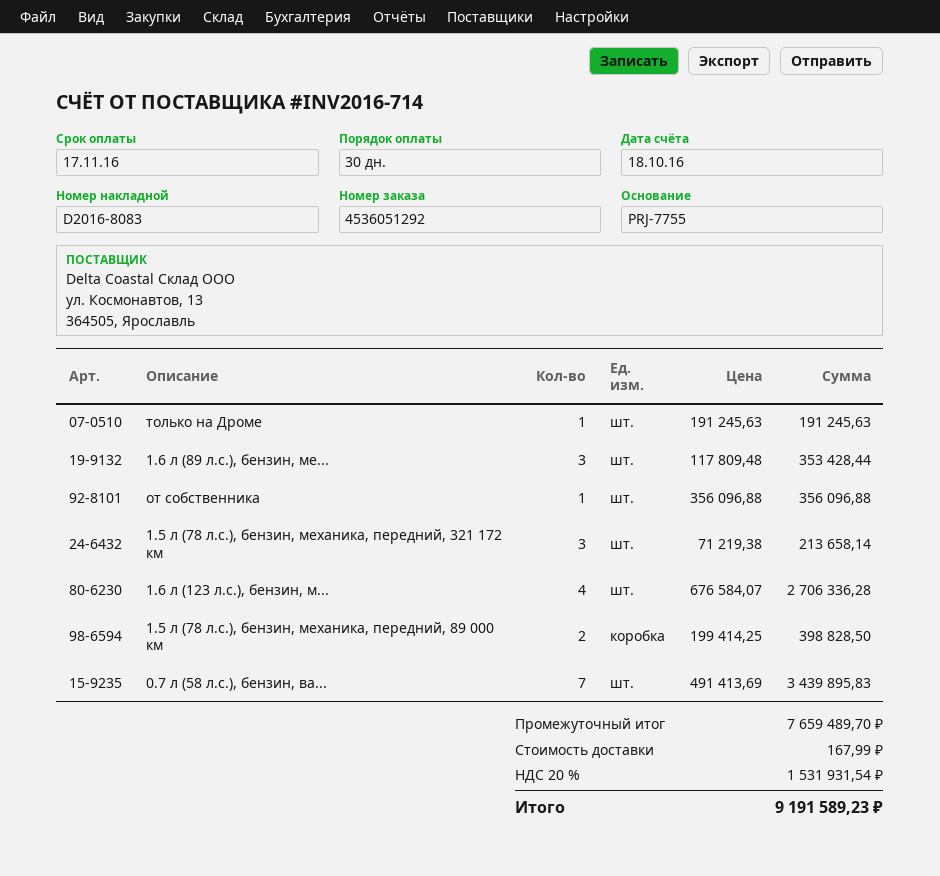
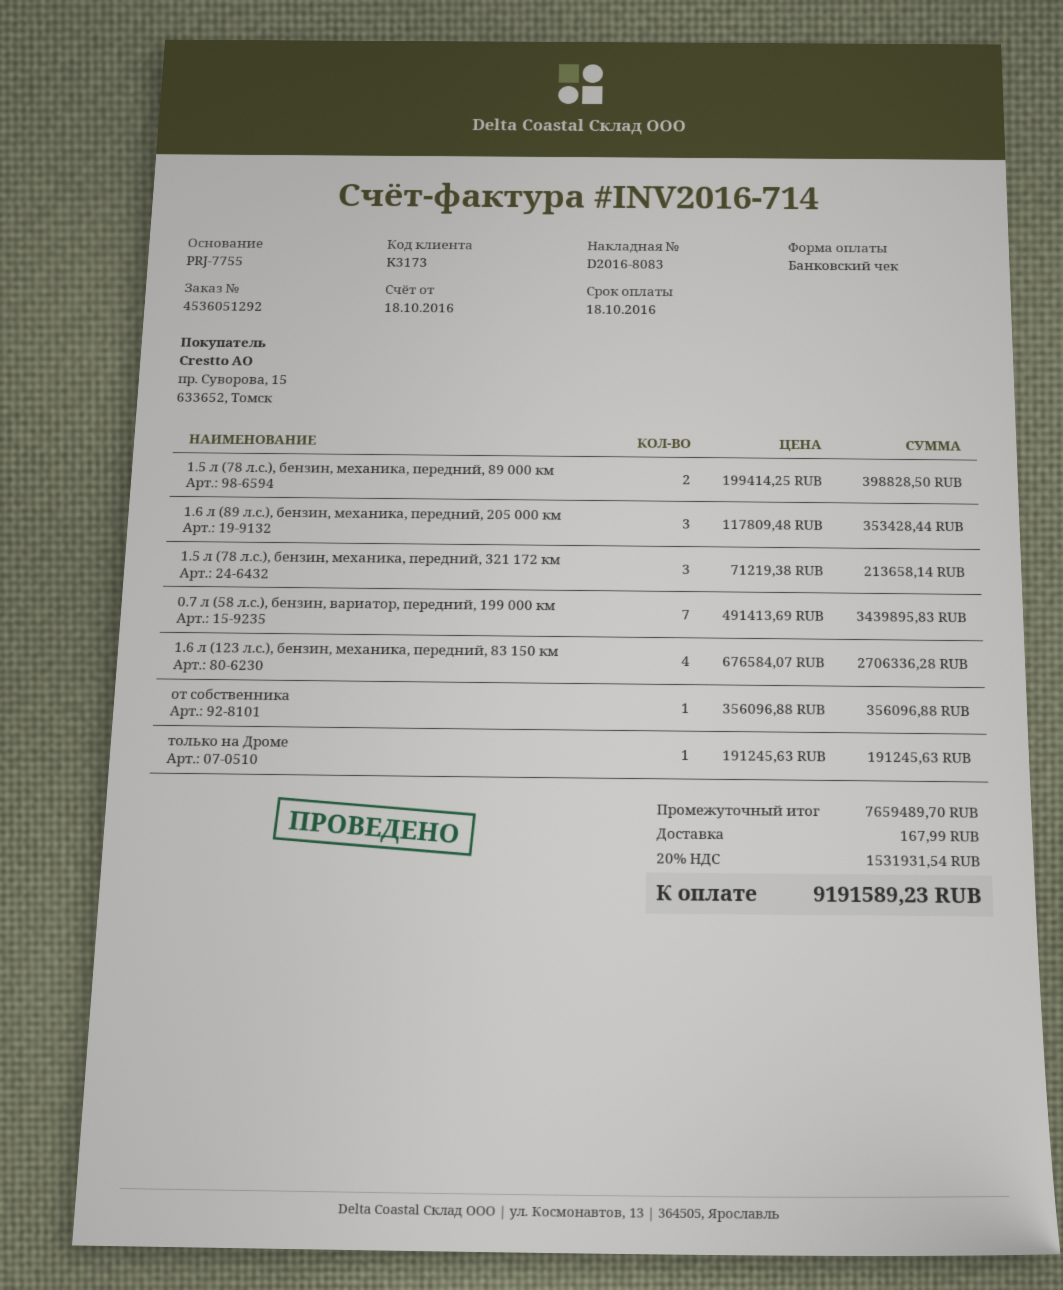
due date: 2016-11-17 -> 2016-10-18

